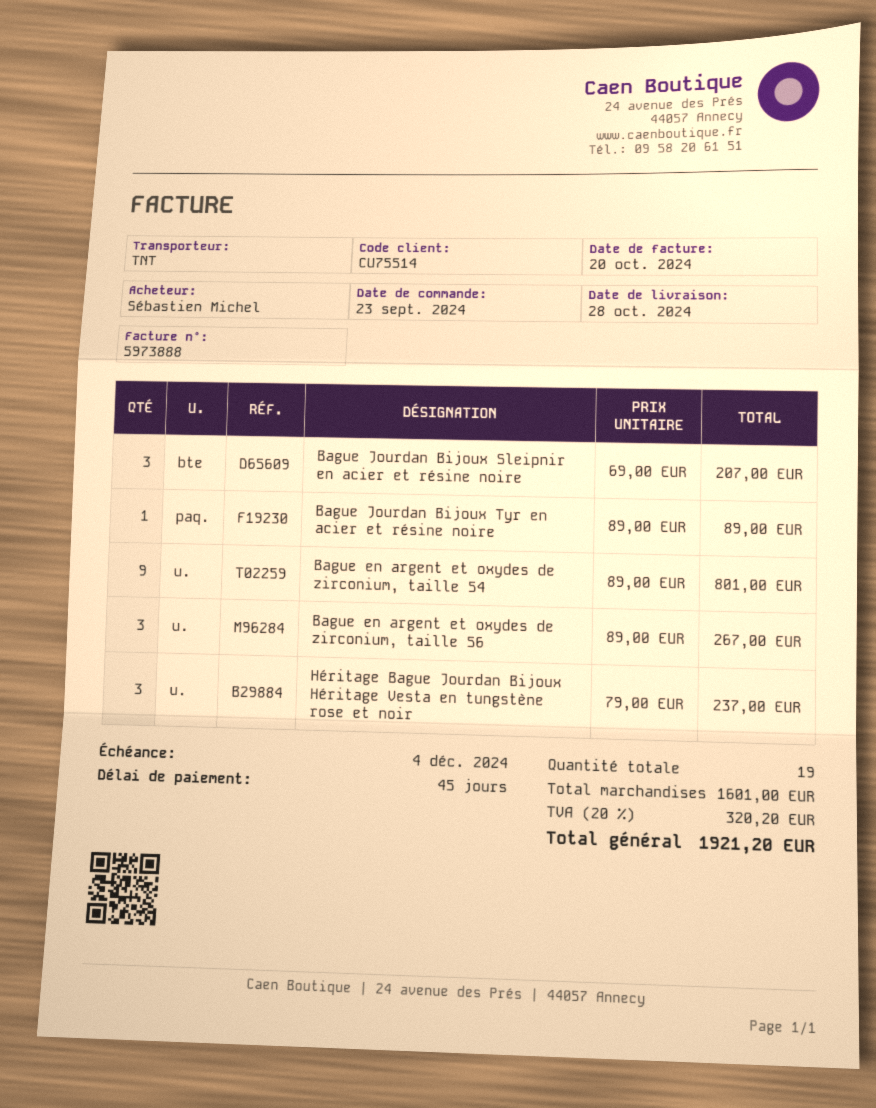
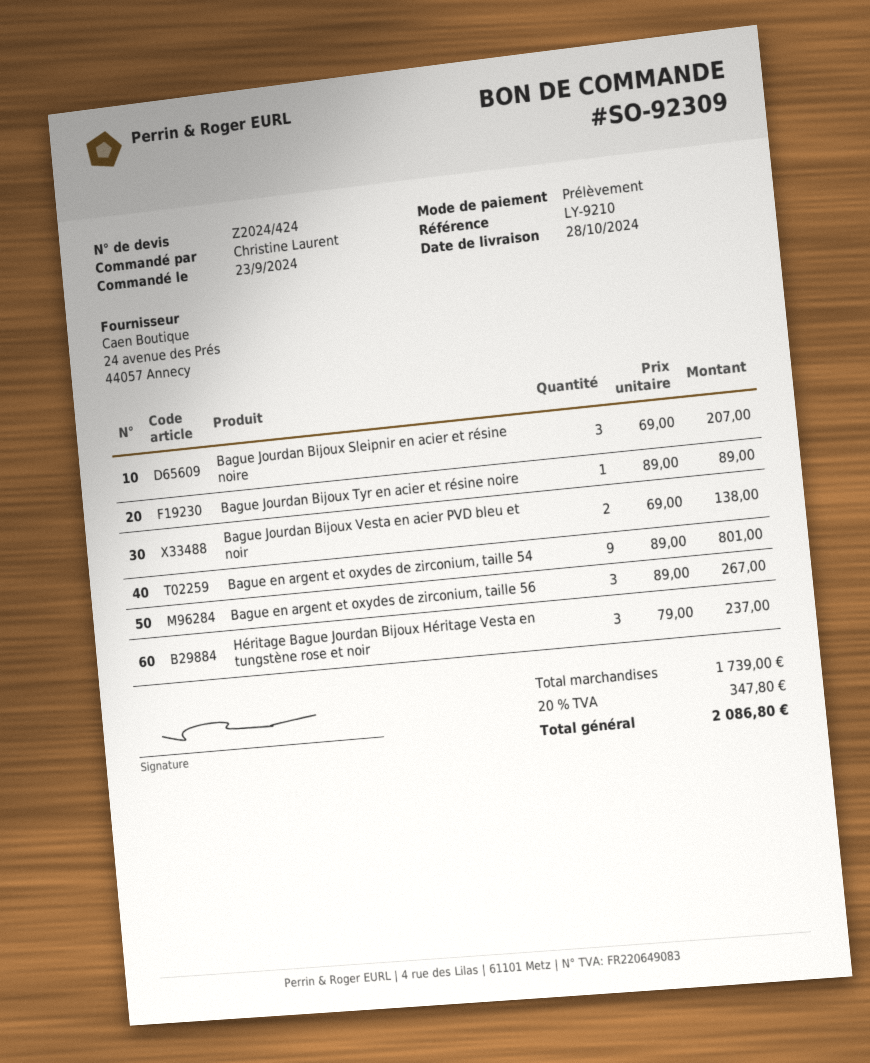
ordered by: Sébastien Michel -> Christine Laurent
Bague Jourdan Bijoux Vesta en acier PVD bleu et noir: none -> 2 x 69.00 = 138.00
subtotal: 1601.00 -> 1739.00
tax: 20% = 320.20 -> 20% = 347.80
total: 1921.20 -> 2086.80

